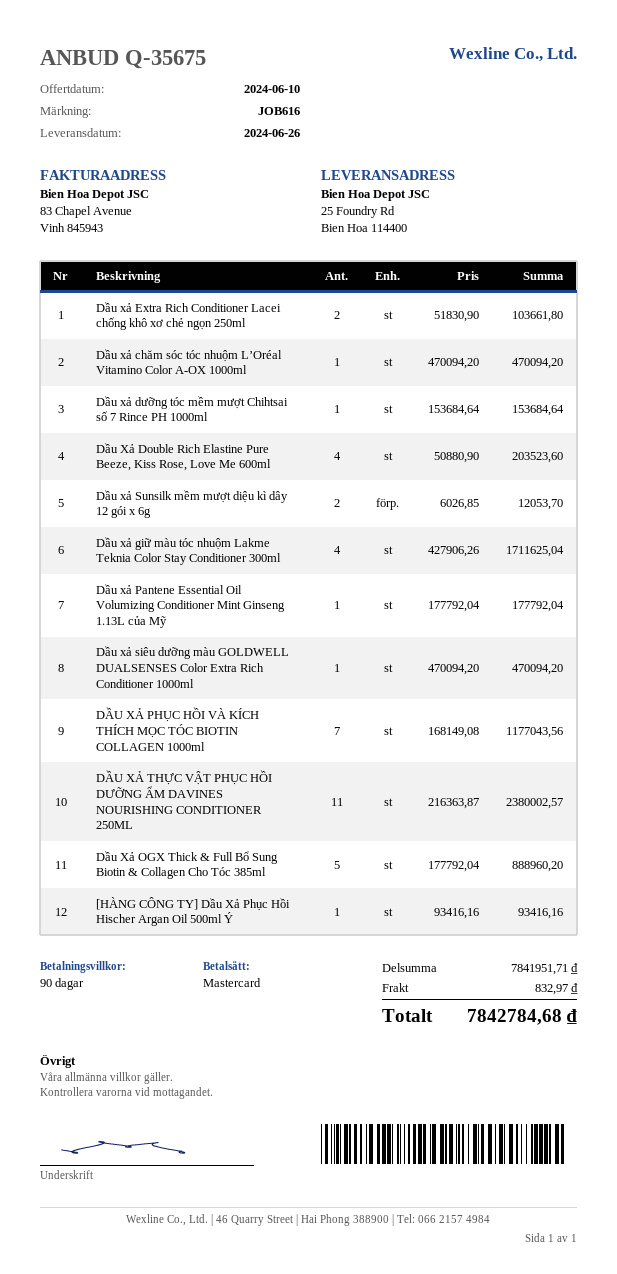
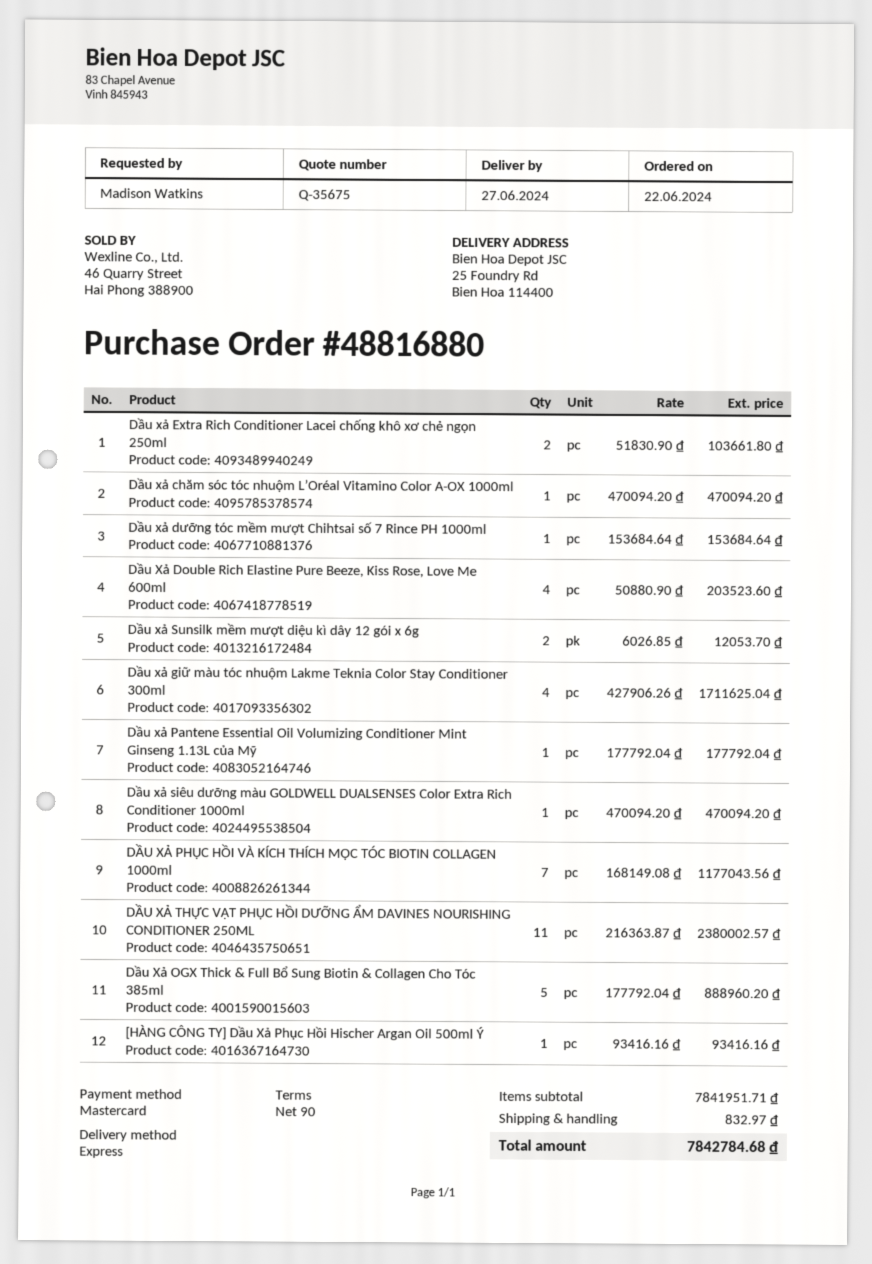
delivery date: 2024-06-26 -> 2024-06-27

